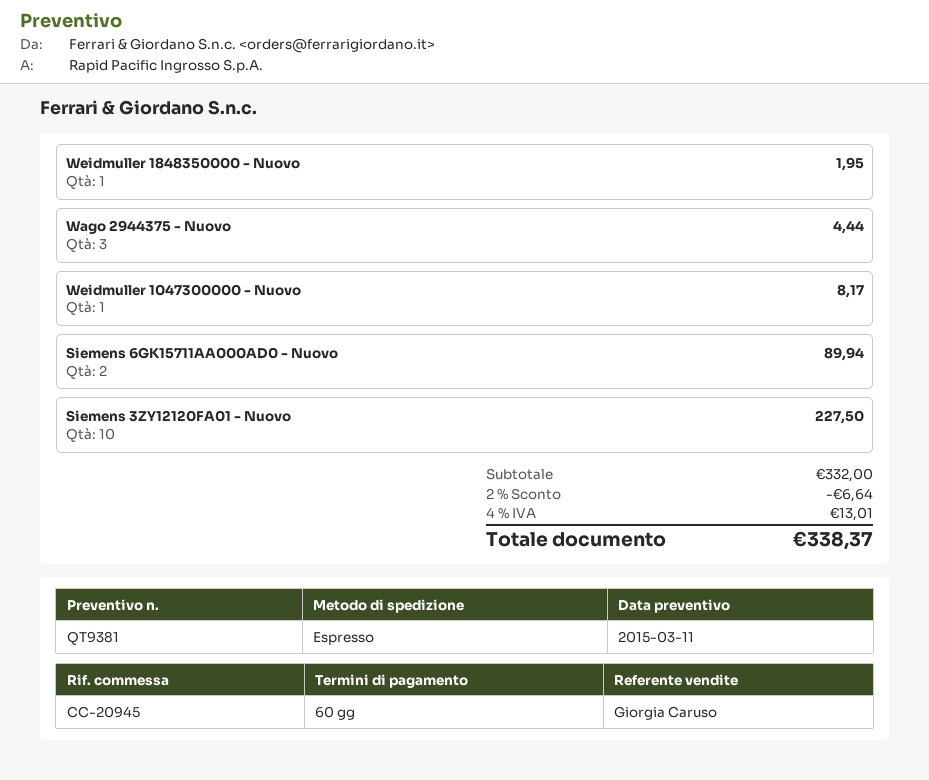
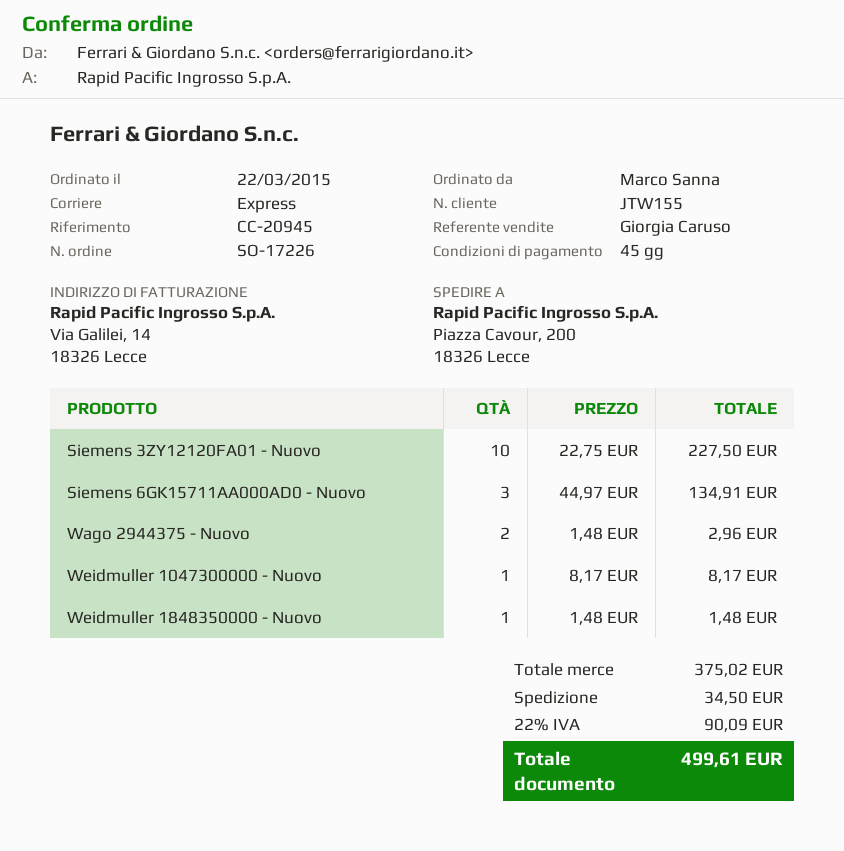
payment terms: 60 days -> 45 days
Weidmuller 1848350000 - Nuovo: 1 for 1.95 -> 1 for 1.48
Wago 2944375 - Nuovo: 3 for 4.44 -> 2 for 2.96
Siemens 6GK15711AA000AD0 - Nuovo: 2 for 89.94 -> 3 for 134.91
subtotal: 332.00 -> 375.02
discount: 2% = 6.64 -> none
shipping: none -> 34.50
tax: 4% = 13.01 -> 22% = 90.09
total: 338.37 -> 499.61

